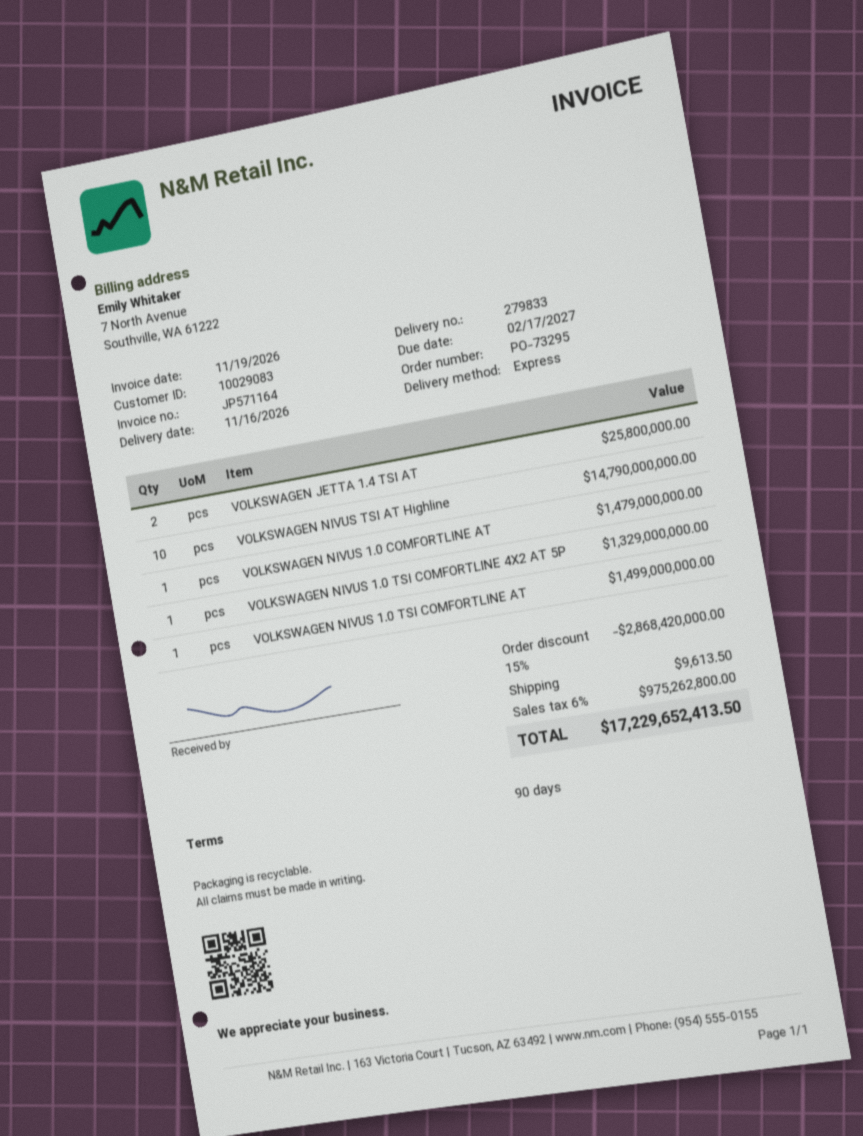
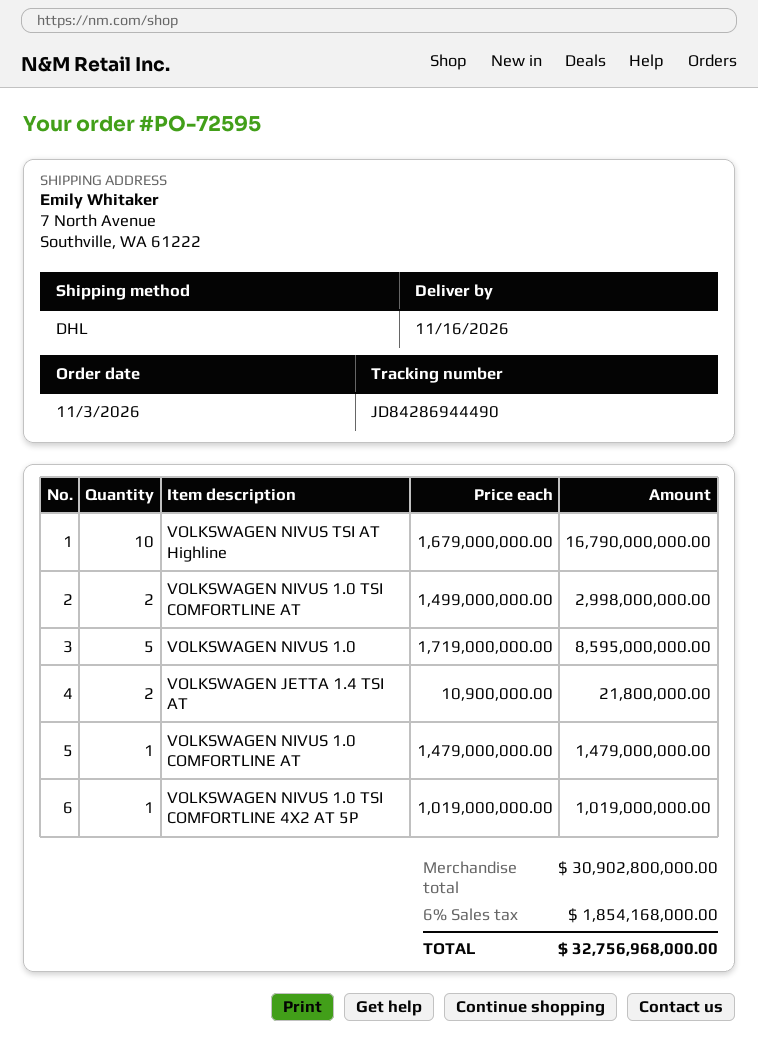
order number: PO-73295 -> PO-72595
shipping method: express -> DHL
VOLKSWAGEN JETTA 1.4 TSI AT: 2 for 25800000.00 -> 2 for 21800000.00
VOLKSWAGEN NIVUS TSI AT Highline: 10 for 14790000000.00 -> 10 for 16790000000.00
VOLKSWAGEN NIVUS 1.0 TSI COMFORTLINE 4X2 AT 5P: 1 for 1329000000.00 -> 1 for 1019000000.00
VOLKSWAGEN NIVUS 1.0 TSI COMFORTLINE AT: 1 for 1499000000.00 -> 2 for 2998000000.00
VOLKSWAGEN NIVUS 1.0: none -> 5 for 8595000000.00
discount: 15% = 2868420000.00 -> none
shipping: 9613.50 -> none
tax: 6% = 975262800.00 -> 6% = 1854168000.00
total: 17229652413.50 -> 32756968000.00

